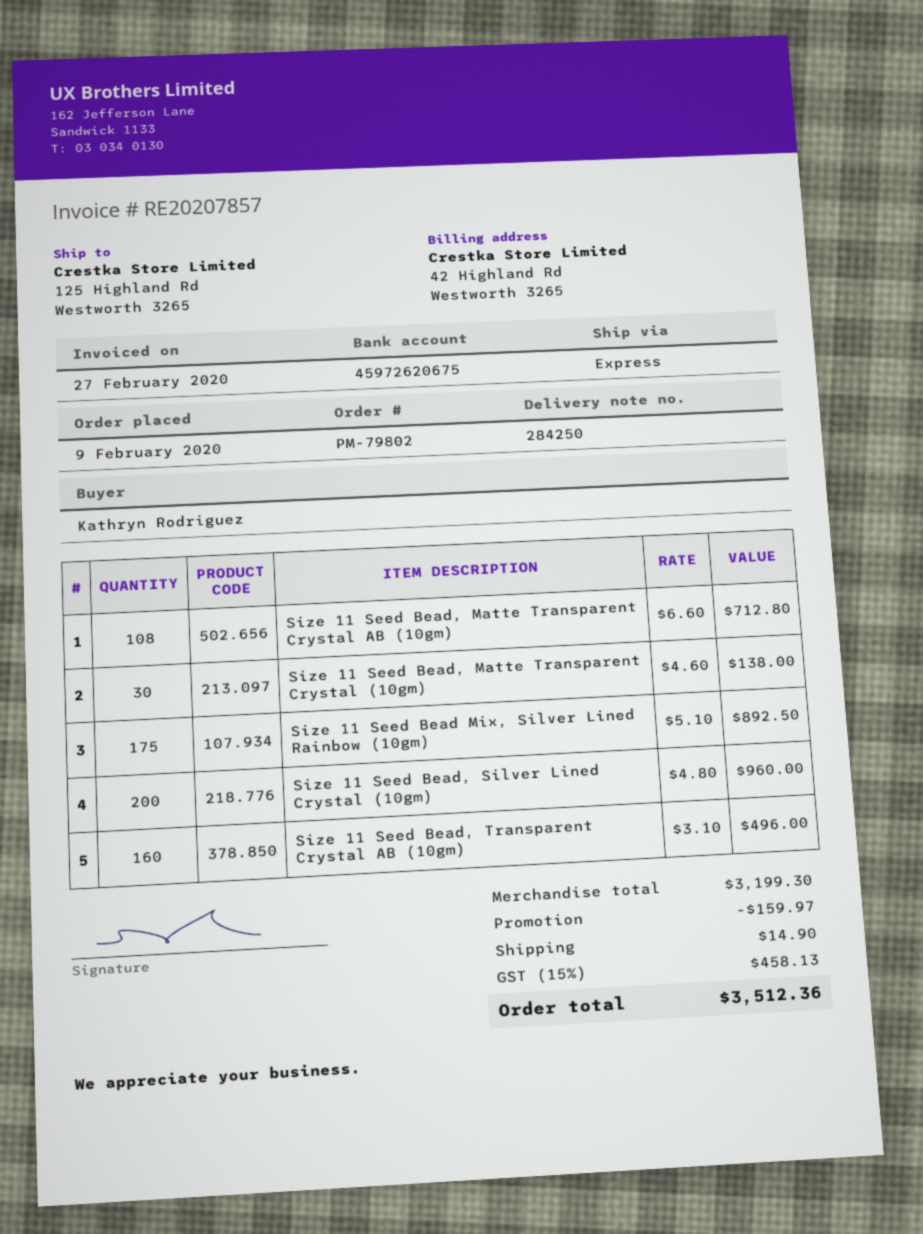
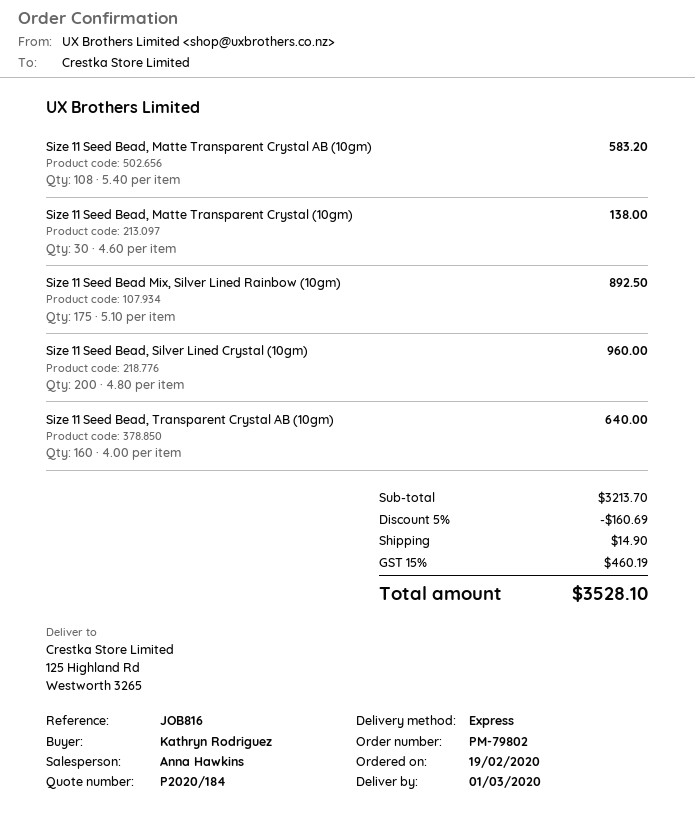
order date: 2020-02-09 -> 2020-02-19
Size 11 Seed Bead, Matte Transparent Crystal AB (10gm): 108 x 6.60 = 712.80 -> 108 x 5.40 = 583.20
Size 11 Seed Bead, Transparent Crystal AB (10gm): 160 x 3.10 = 496.00 -> 160 x 4.00 = 640.00
subtotal: 3199.30 -> 3213.70
discount: 159.97 -> 160.69
tax: 15% = 458.13 -> 15% = 460.19
total: 3512.36 -> 3528.10

